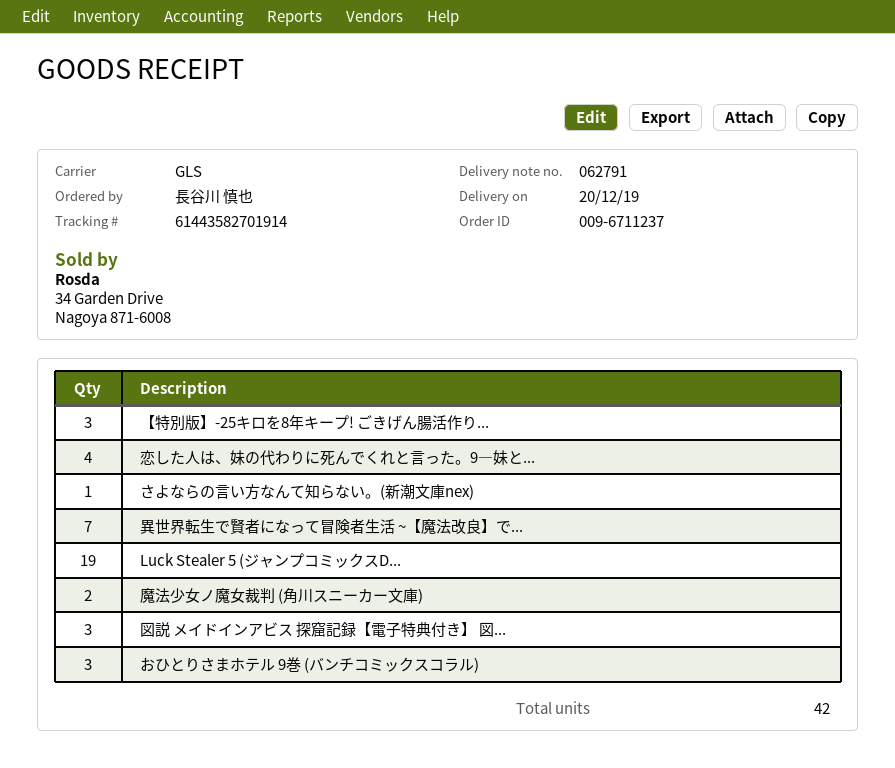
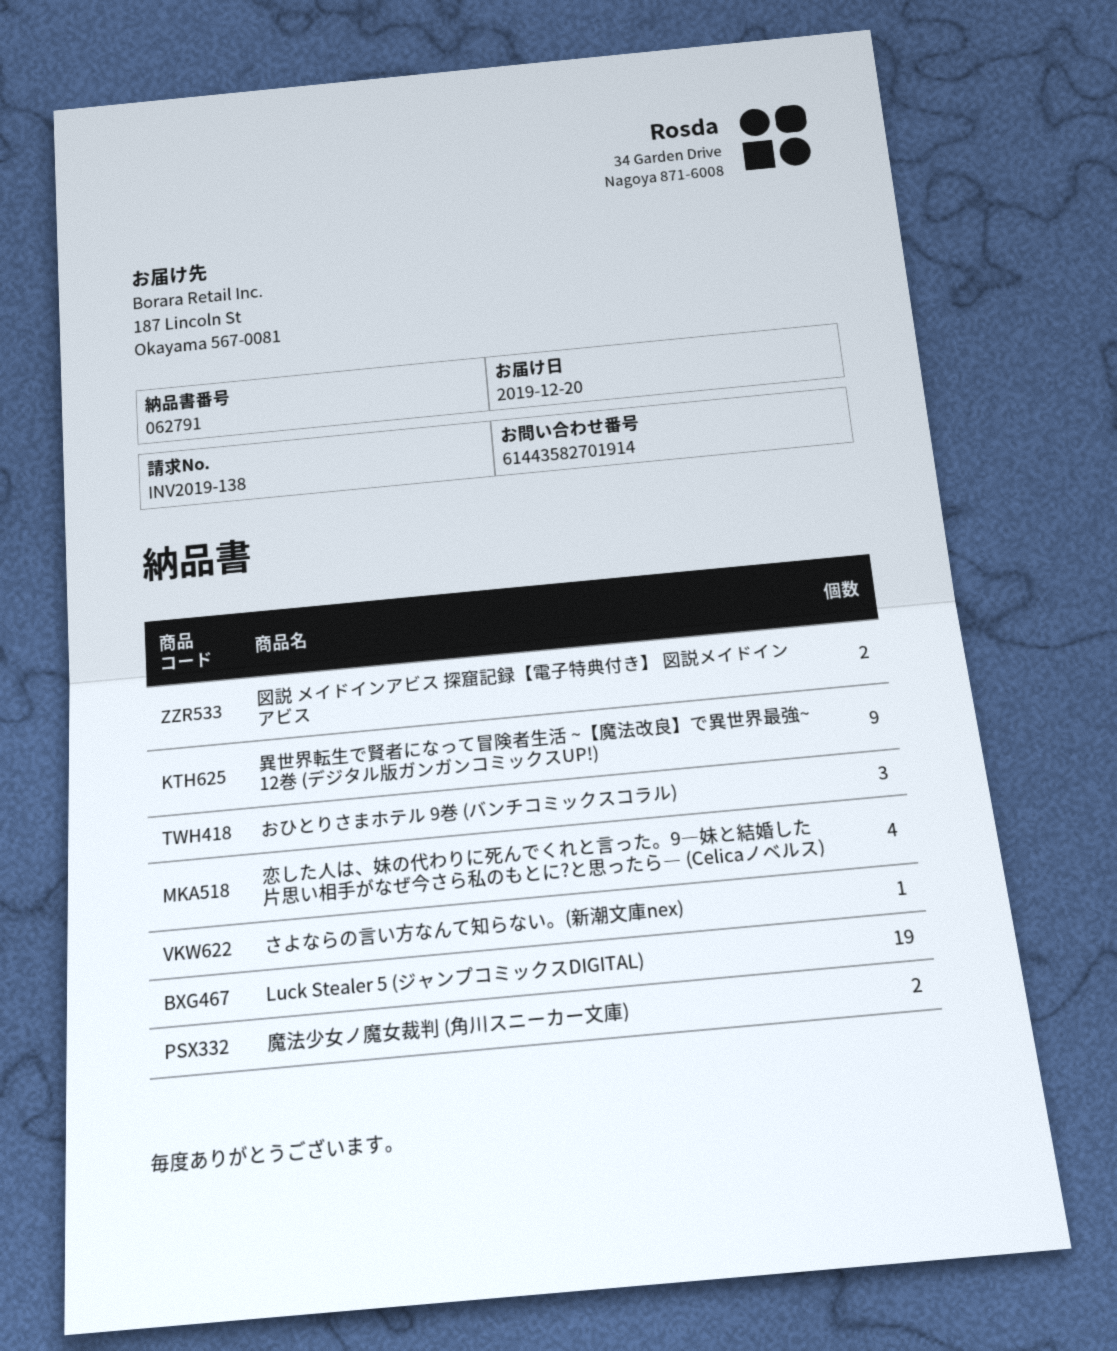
【特別版】-25キロを8年キープ! ごきげん腸活作り...: 3 -> none
異世界転生で賢者になって冒険者生活 ~【魔法改良】で...: 7 -> 9
図説 メイドインアビス 探窟記録【電子特典付き】 図...: 3 -> 2

